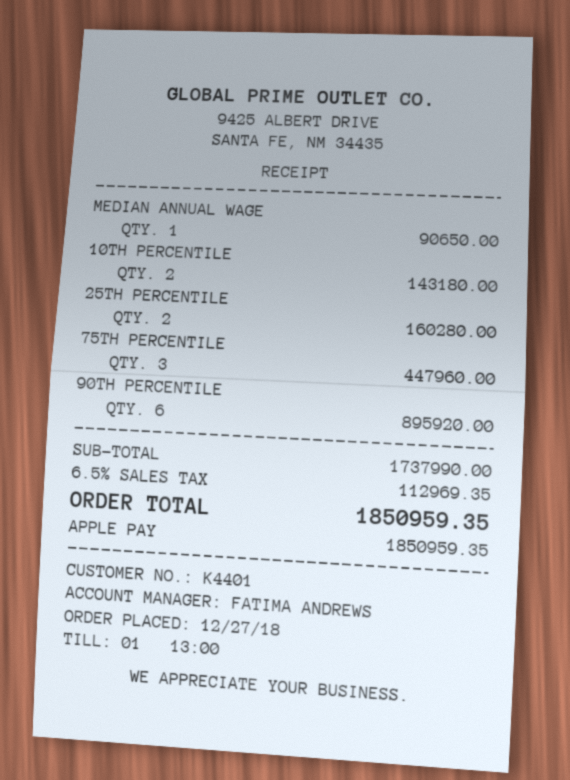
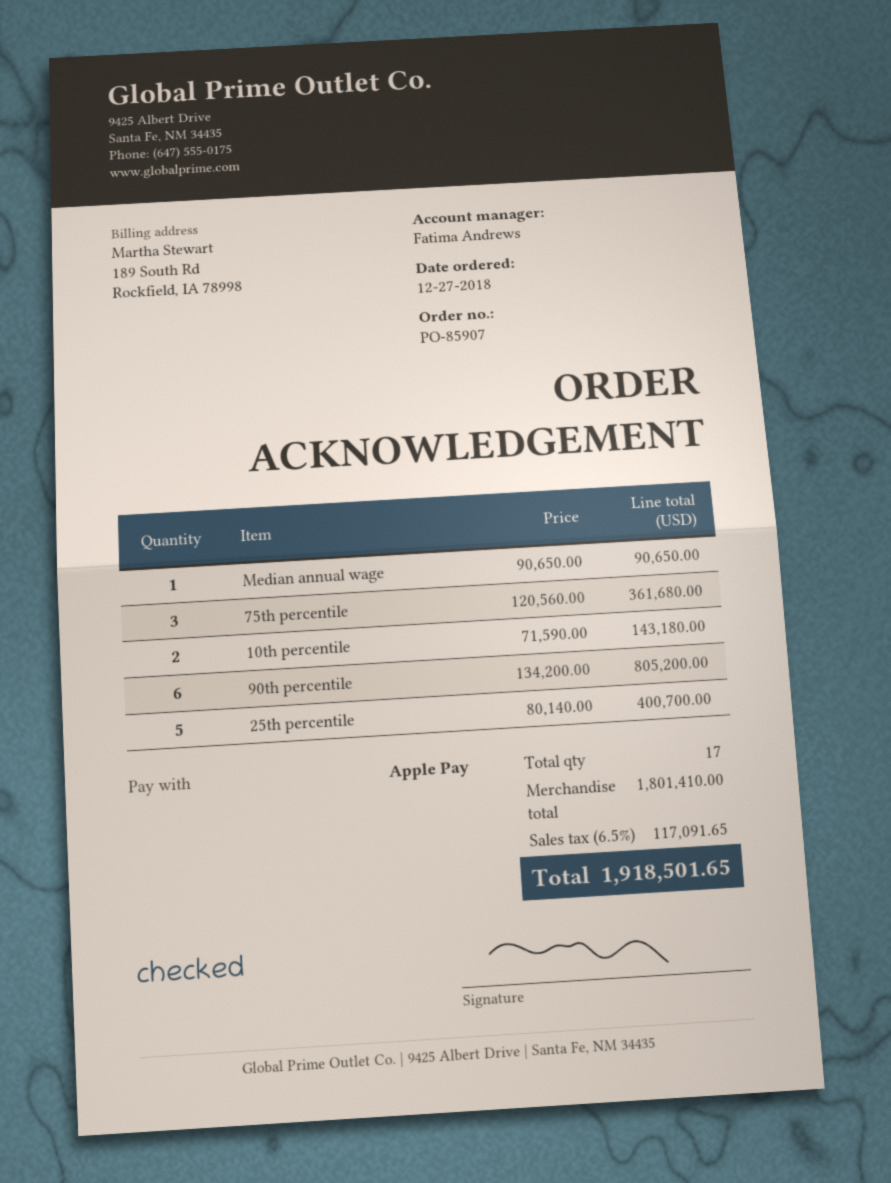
25TH PERCENTILE: 2 for 160280.00 -> 5 for 400700.00
75TH PERCENTILE: 3 for 447960.00 -> 3 for 361680.00
90TH PERCENTILE: 6 for 895920.00 -> 6 for 805200.00
subtotal: 1737990.00 -> 1801410.00
tax: 6.5% = 112969.35 -> 6.5% = 117091.65
total: 1850959.35 -> 1918501.65

